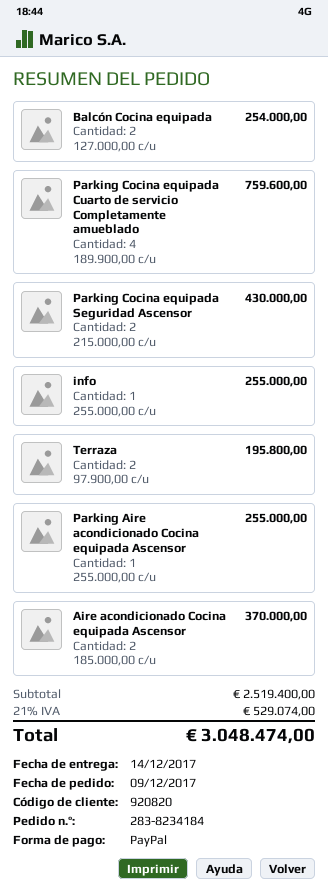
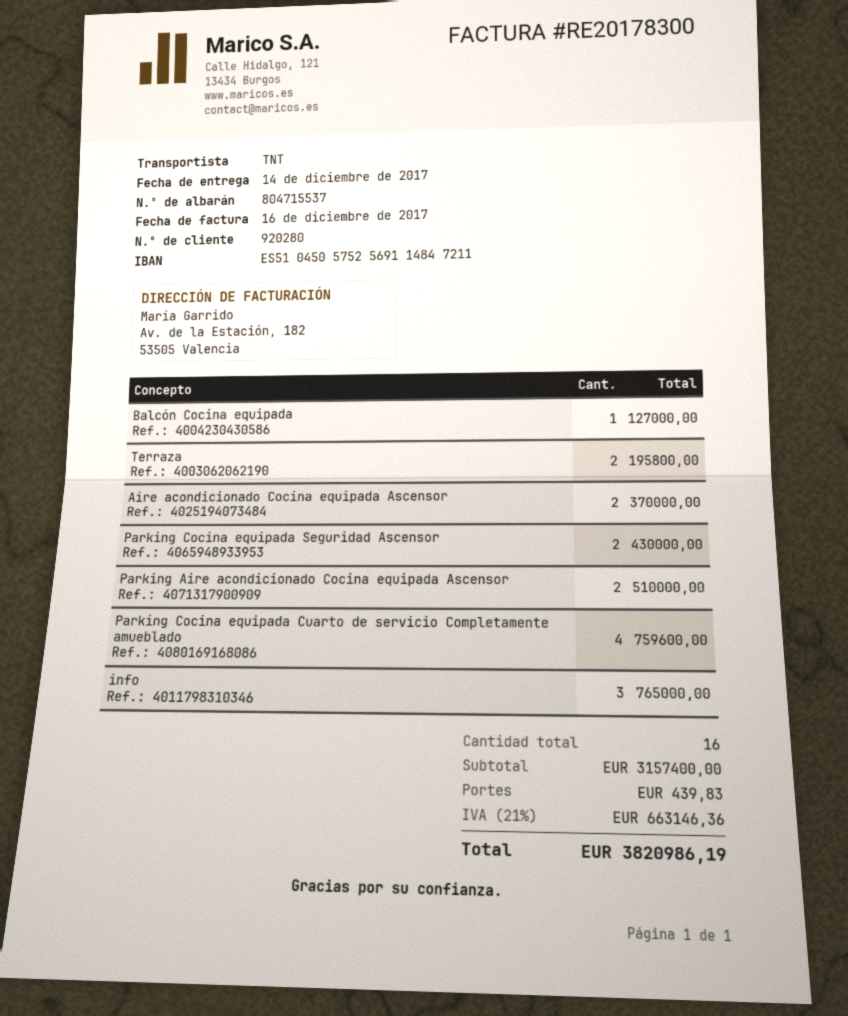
customer number: 920820 -> 920280
Balcón Cocina equipada: 2 for 254000.00 -> 1 for 127000.00
info: 1 for 255000.00 -> 3 for 765000.00
Parking Aire acondicionado Cocina equipada Ascensor: 1 for 255000.00 -> 2 for 510000.00
subtotal: 2519400.00 -> 3157400.00
shipping: none -> 439.83
tax: 21% = 529074.00 -> 21% = 663146.36
total: 3048474.00 -> 3820986.19

